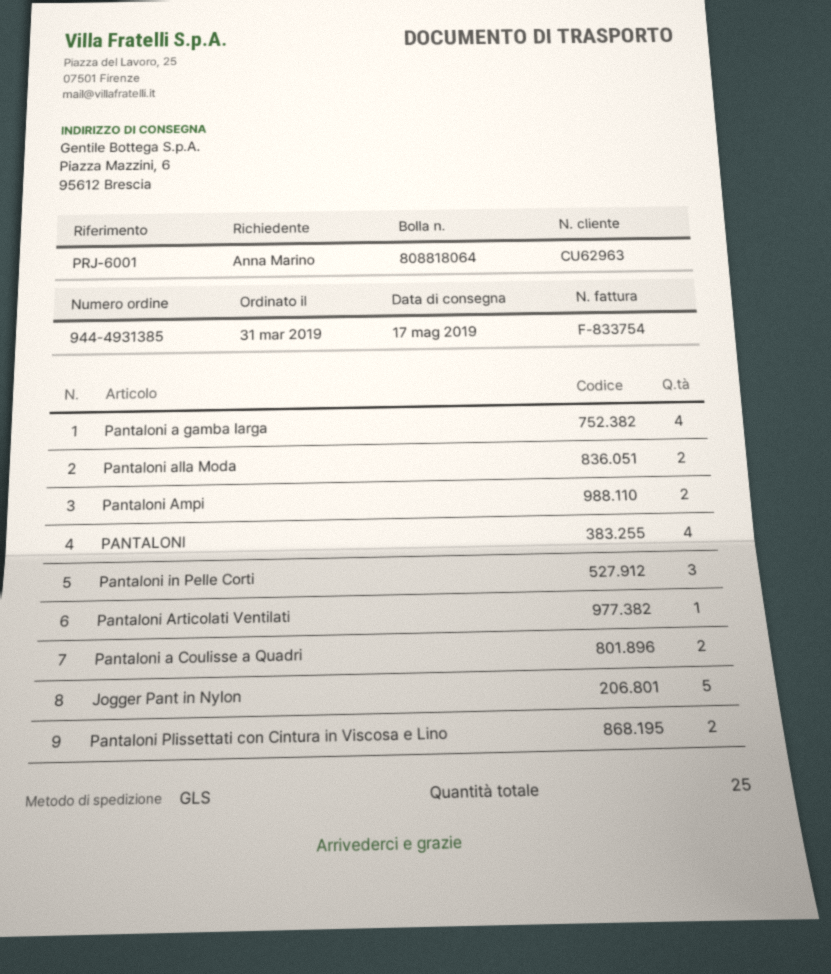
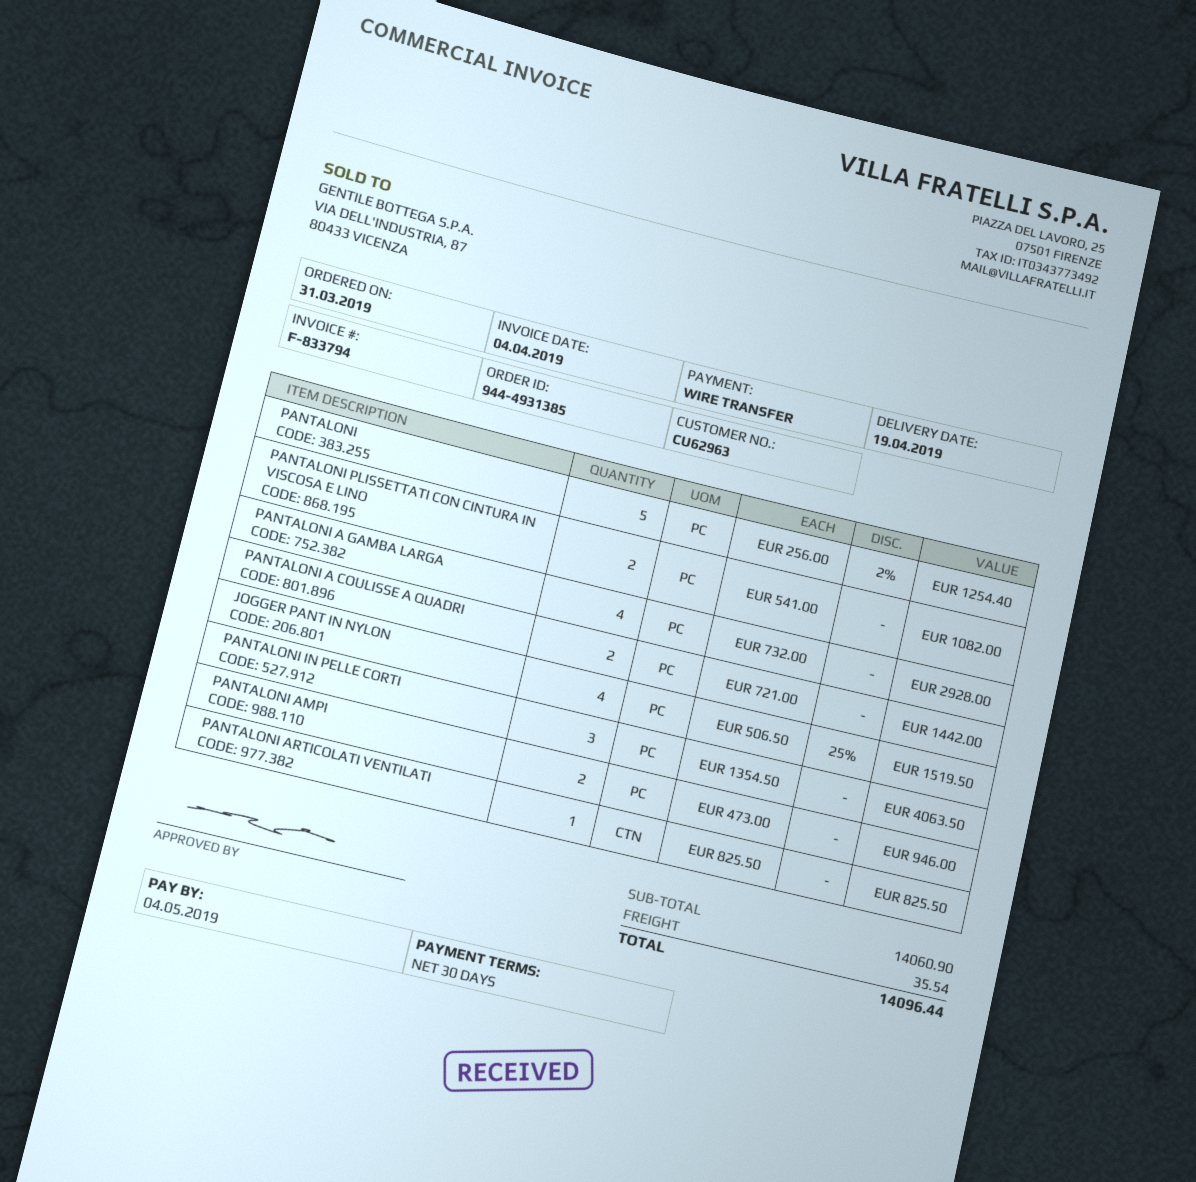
delivery date: 2019-05-17 -> 2019-04-19
invoice number: F-833754 -> F-833794
Pantaloni alla Moda: 2 -> none
PANTALONI: 4 -> 5
Jogger Pant in Nylon: 5 -> 4

